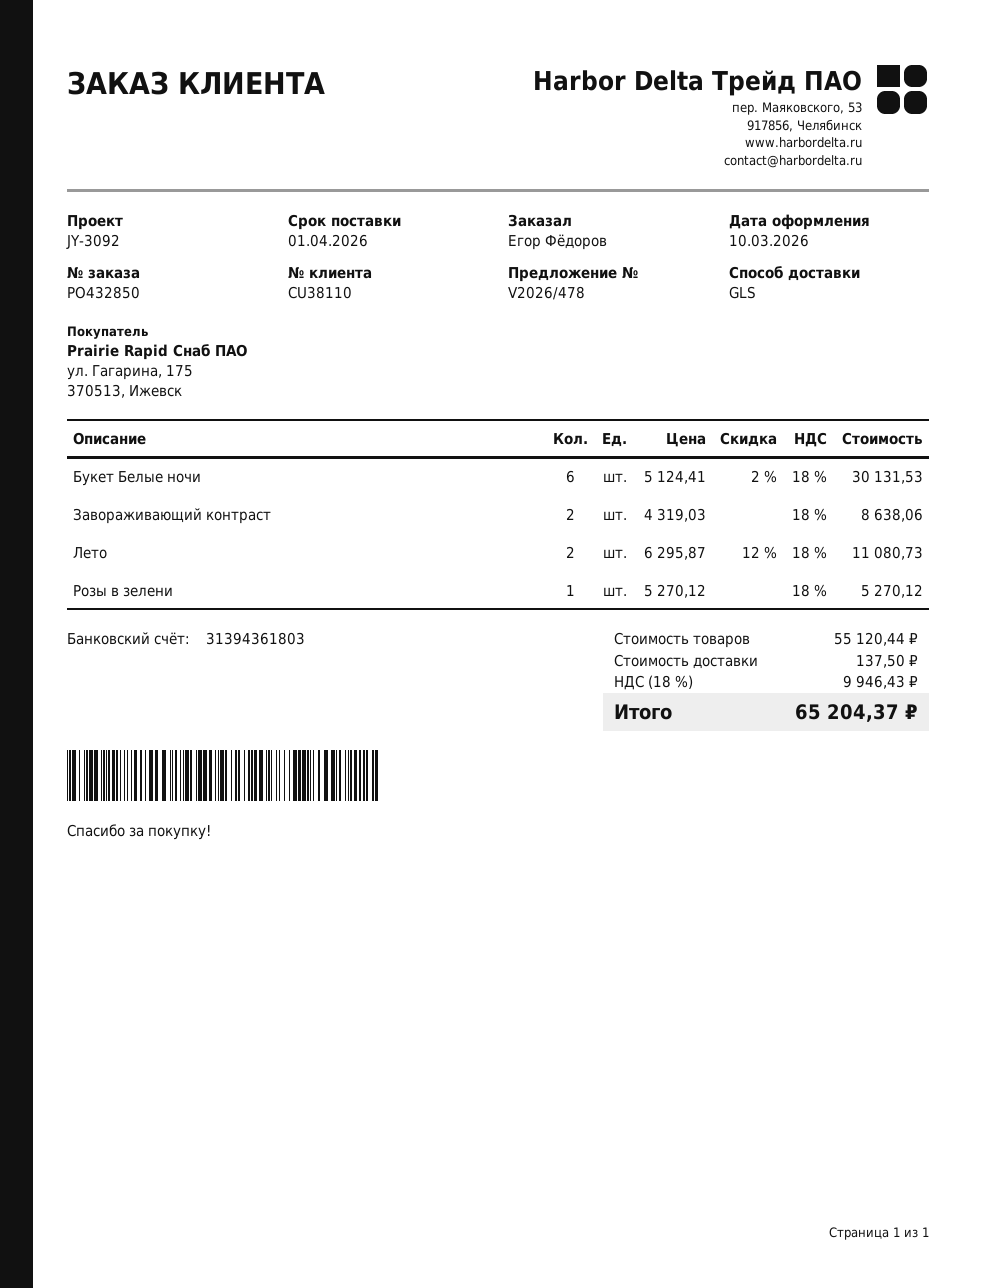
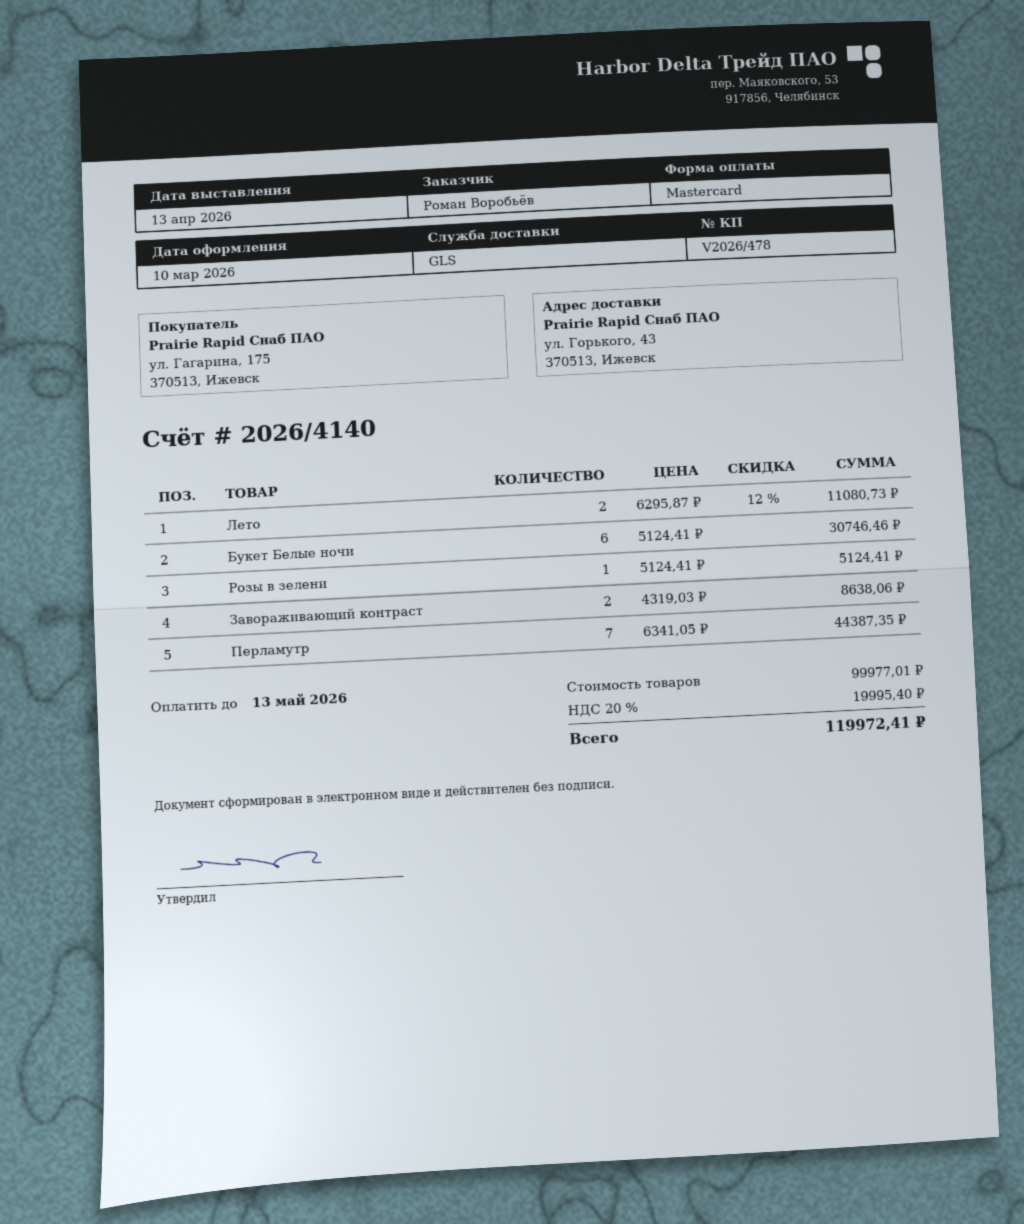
ordered by: Егор Фёдоров -> Роман Воробьёв
Букет Белые ночи: 6 x 5124.41 - 2% = 30131.53 -> 6 x 5124.41 = 30746.46
Розы в зелени: 1 x 5270.12 = 5270.12 -> 1 x 5124.41 = 5124.41
Перламутр: none -> 7 x 6341.05 = 44387.35
subtotal: 55120.44 -> 99977.01
shipping: 137.50 -> none
tax: 18% = 9946.43 -> 20% = 19995.40
total: 65204.37 -> 119972.41

